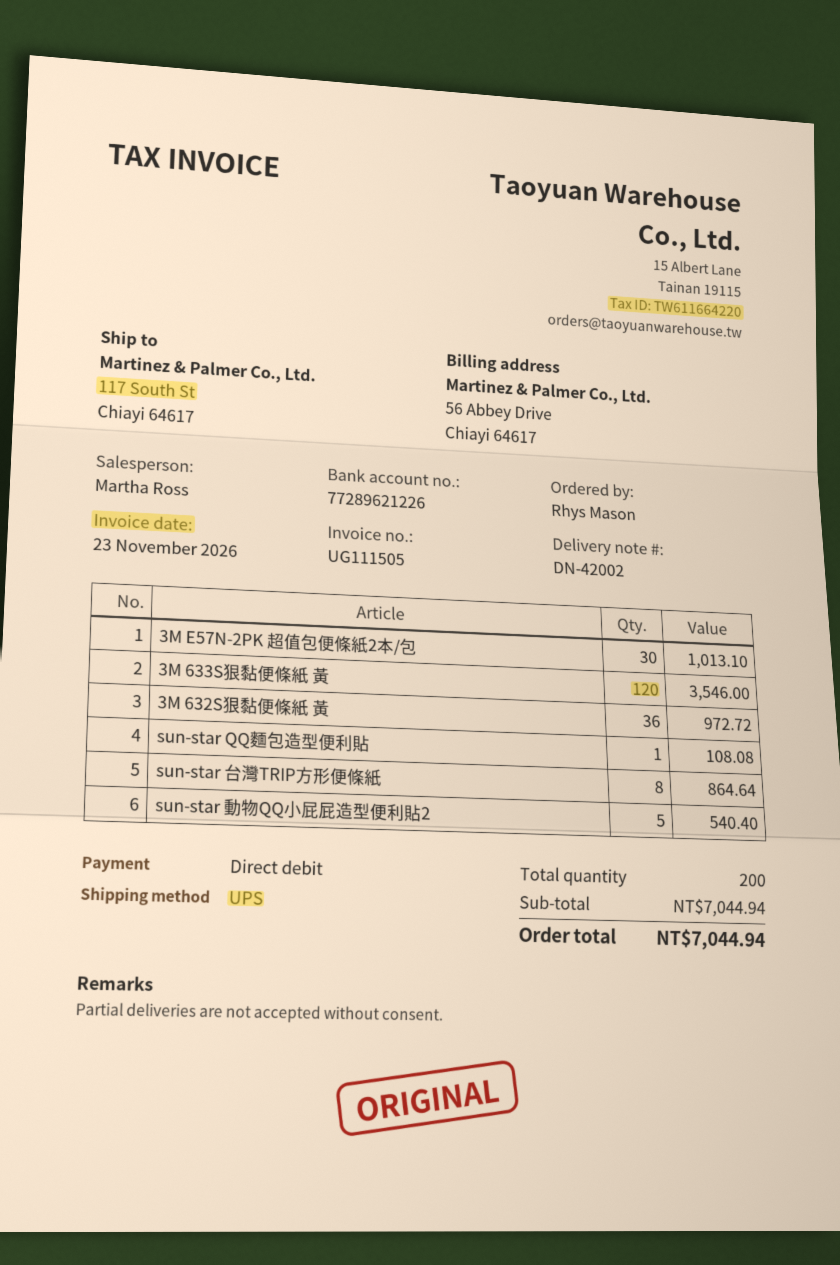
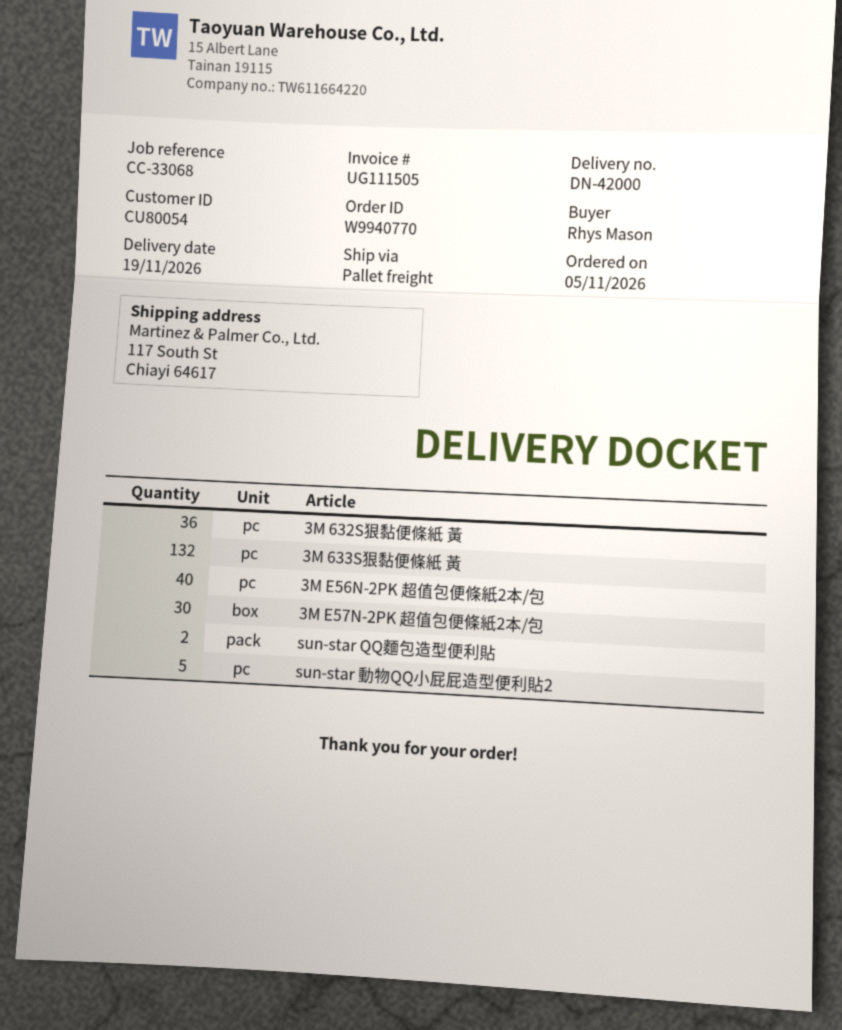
delivery note number: DN-42002 -> DN-42000
shipping method: UPS -> pallet freight
3M 633S狠黏便條紙 黃: 120 -> 132
sun-star QQ麵包造型便利貼: 1 -> 2
sun-star 台灣TRIP方形便條紙: 8 -> none
3M E56N-2PK 超值包便條紙2本/包: none -> 40

